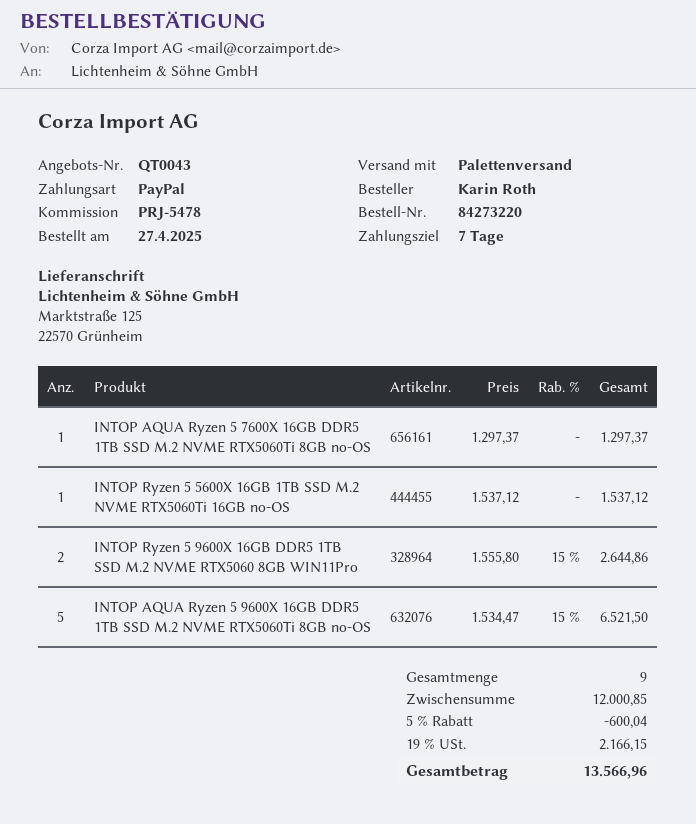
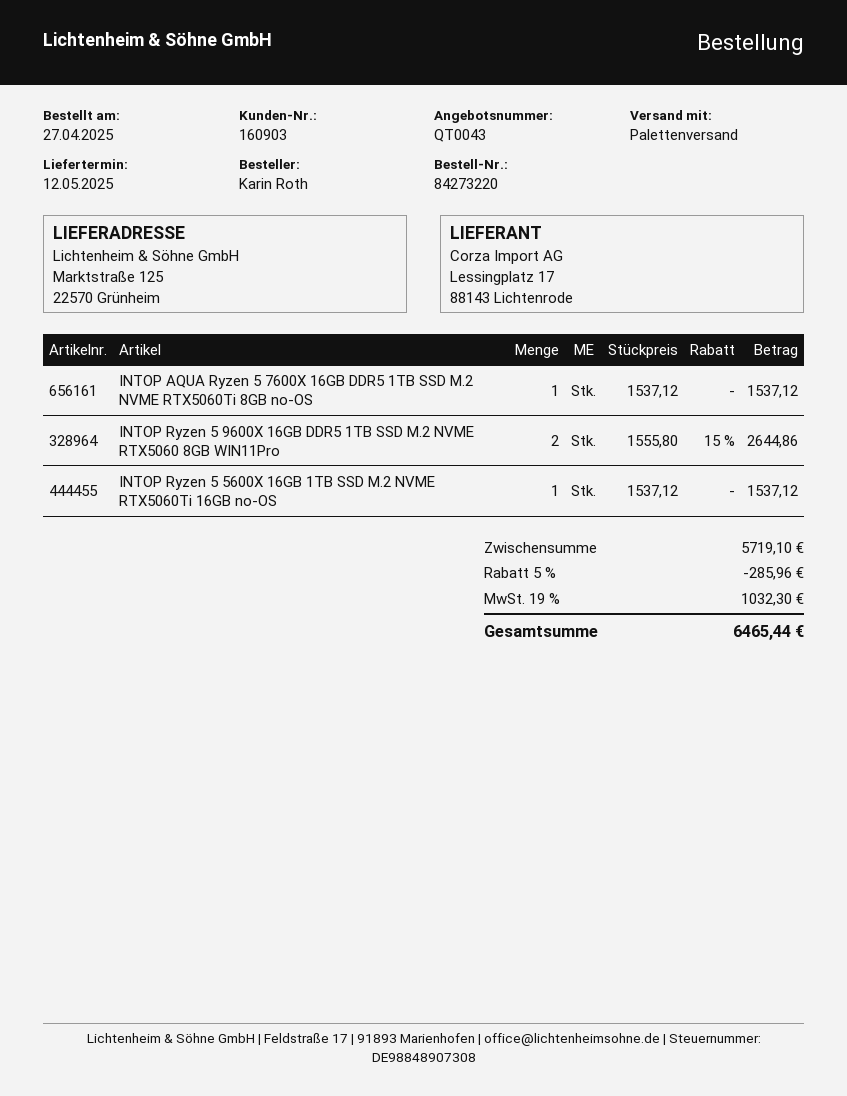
INTOP AQUA Ryzen 5 7600X 16GB DDR5 1TB SSD M.2 NVME RTX5060Ti 8GB no-OS: 1 x 1297.37 = 1297.37 -> 1 x 1537.12 = 1537.12
INTOP AQUA Ryzen 5 9600X 16GB DDR5 1TB SSD M.2 NVME RTX5060Ti 8GB no-OS: 5 x 1534.47 - 15% = 6521.50 -> none
subtotal: 12000.85 -> 5719.10
discount: 5% = 600.04 -> 5% = 285.96
tax: 19% = 2166.15 -> 19% = 1032.30
total: 13566.96 -> 6465.44

